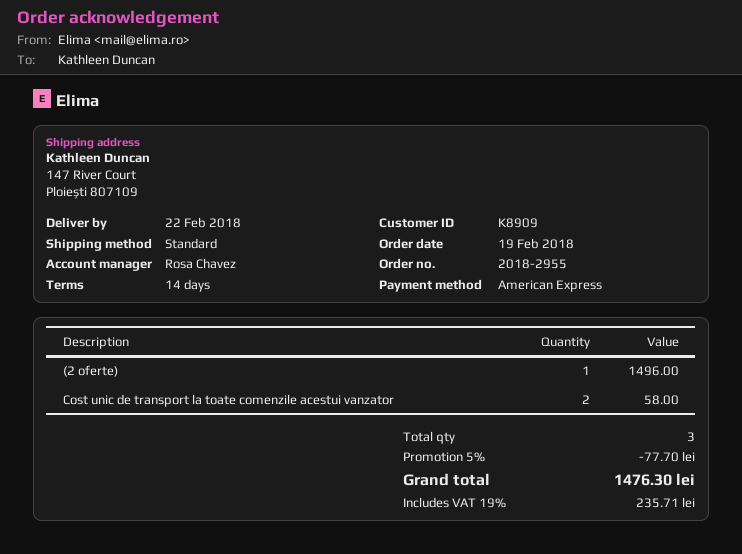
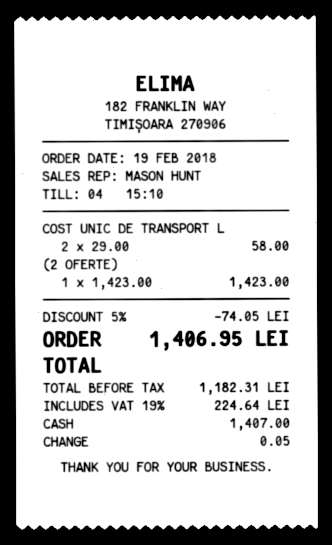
sales rep: Rosa Chavez -> MASON HUNT
payment method: American Express -> cash
(2 oferte): 1 for 1496.00 -> 1 for 1423.00
discount: 5% = 77.70 -> 5% = 74.05
tax: 19% = 235.71 -> 19% = 224.64
total: 1476.30 -> 1406.95

